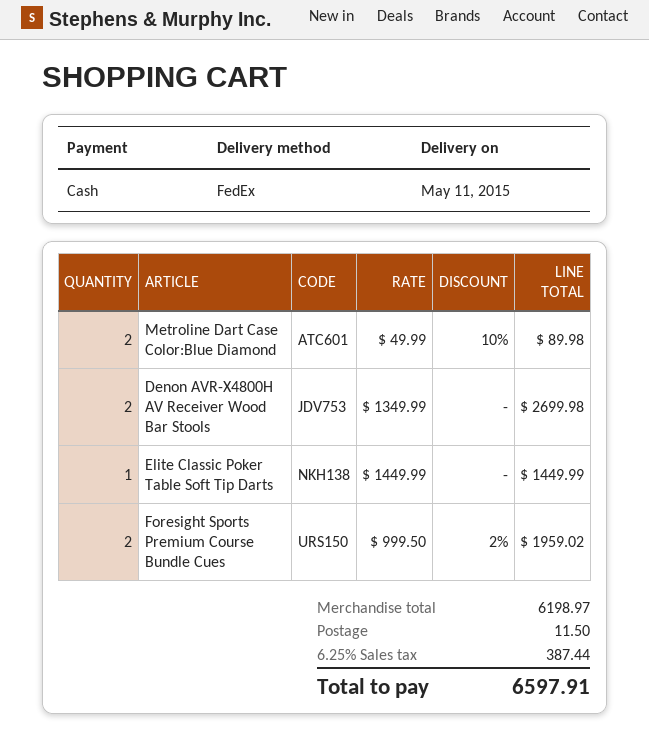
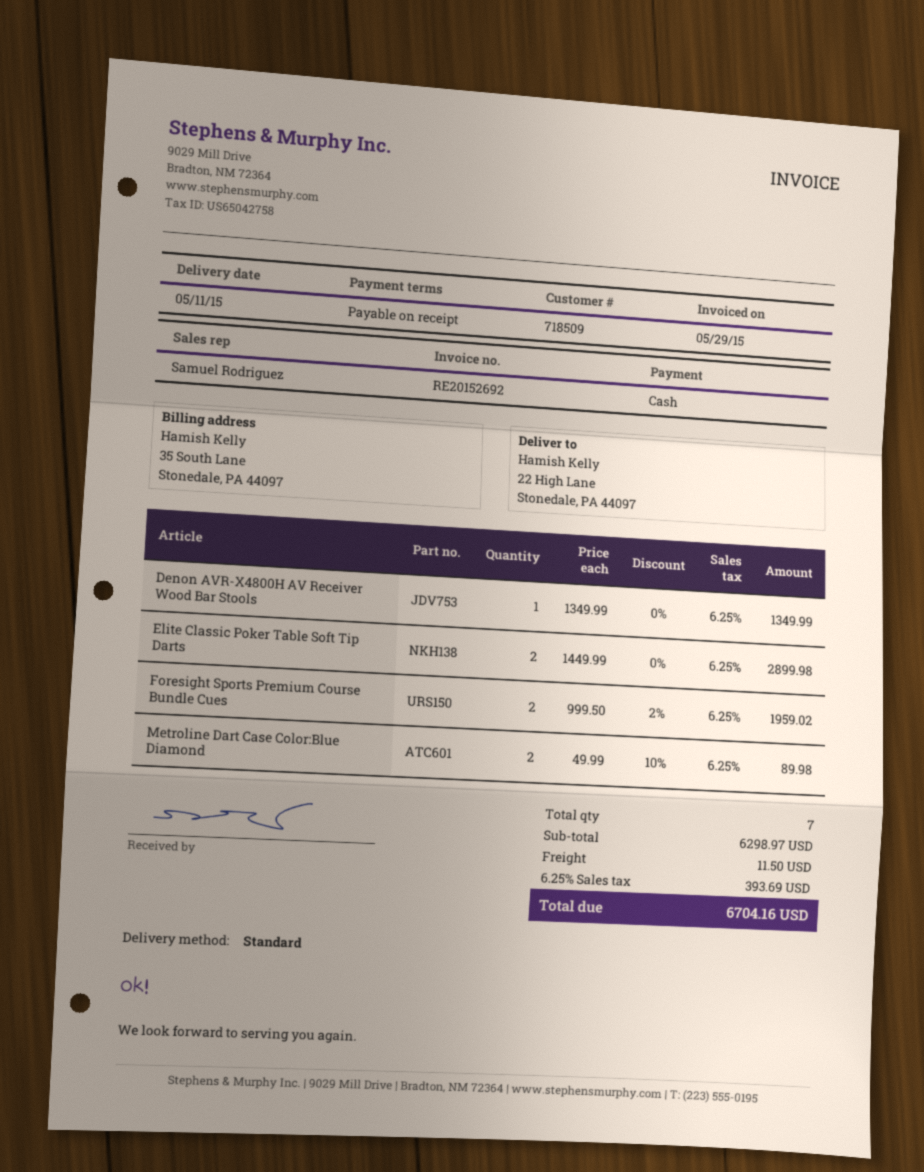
shipping method: FedEx -> standard
Denon AVR-X4800H AV Receiver Wood Bar Stools: 2 x 1349.99 = 2699.98 -> 1 x 1349.99 = 1349.99
Elite Classic Poker Table Soft Tip Darts: 1 x 1449.99 = 1449.99 -> 2 x 1449.99 = 2899.98
subtotal: 6198.97 -> 6298.97
tax: 6.25% = 387.44 -> 6.25% = 393.69
total: 6597.91 -> 6704.16

